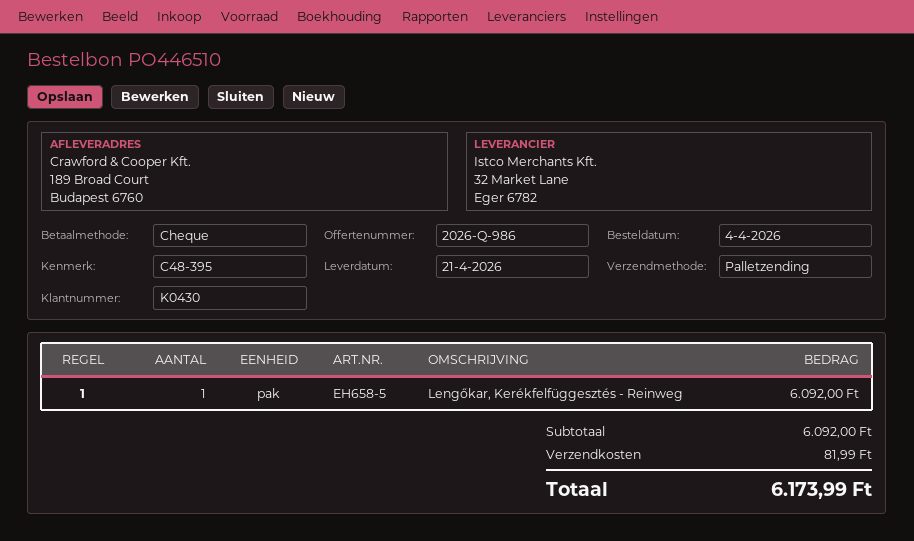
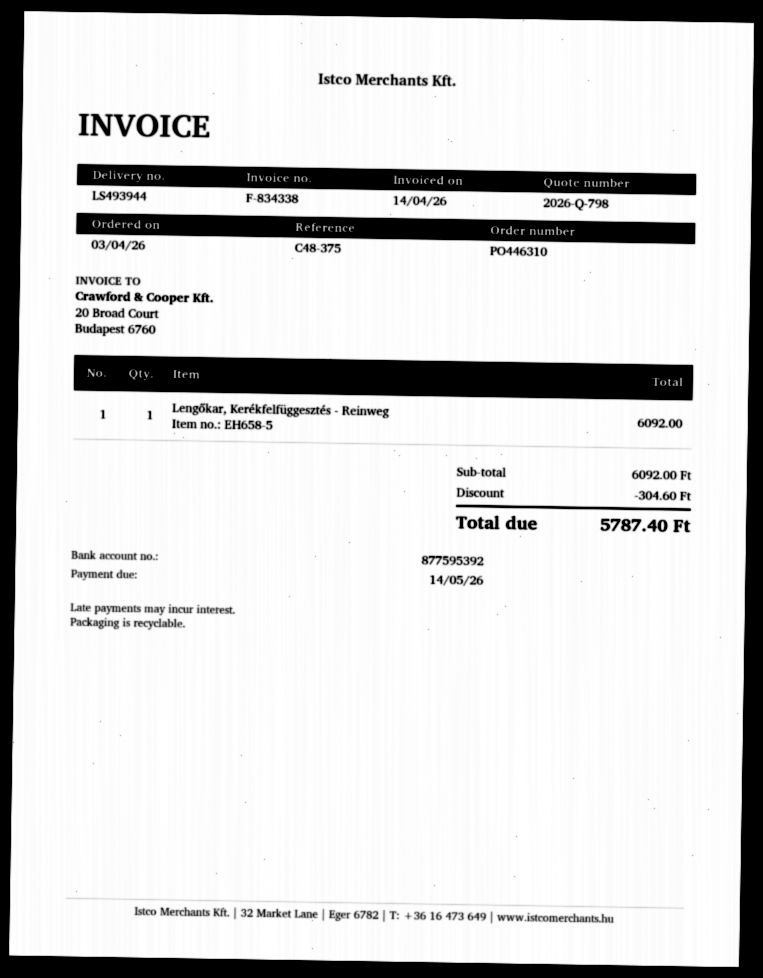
quote number: 2026-Q-986 -> 2026-Q-798
order number: PO446510 -> PO446310
order date: 2026-04-04 -> 2026-04-03
reference: C48-395 -> C48-375
discount: none -> 304.60
shipping: 81.99 -> none
total: 6173.99 -> 5787.40

